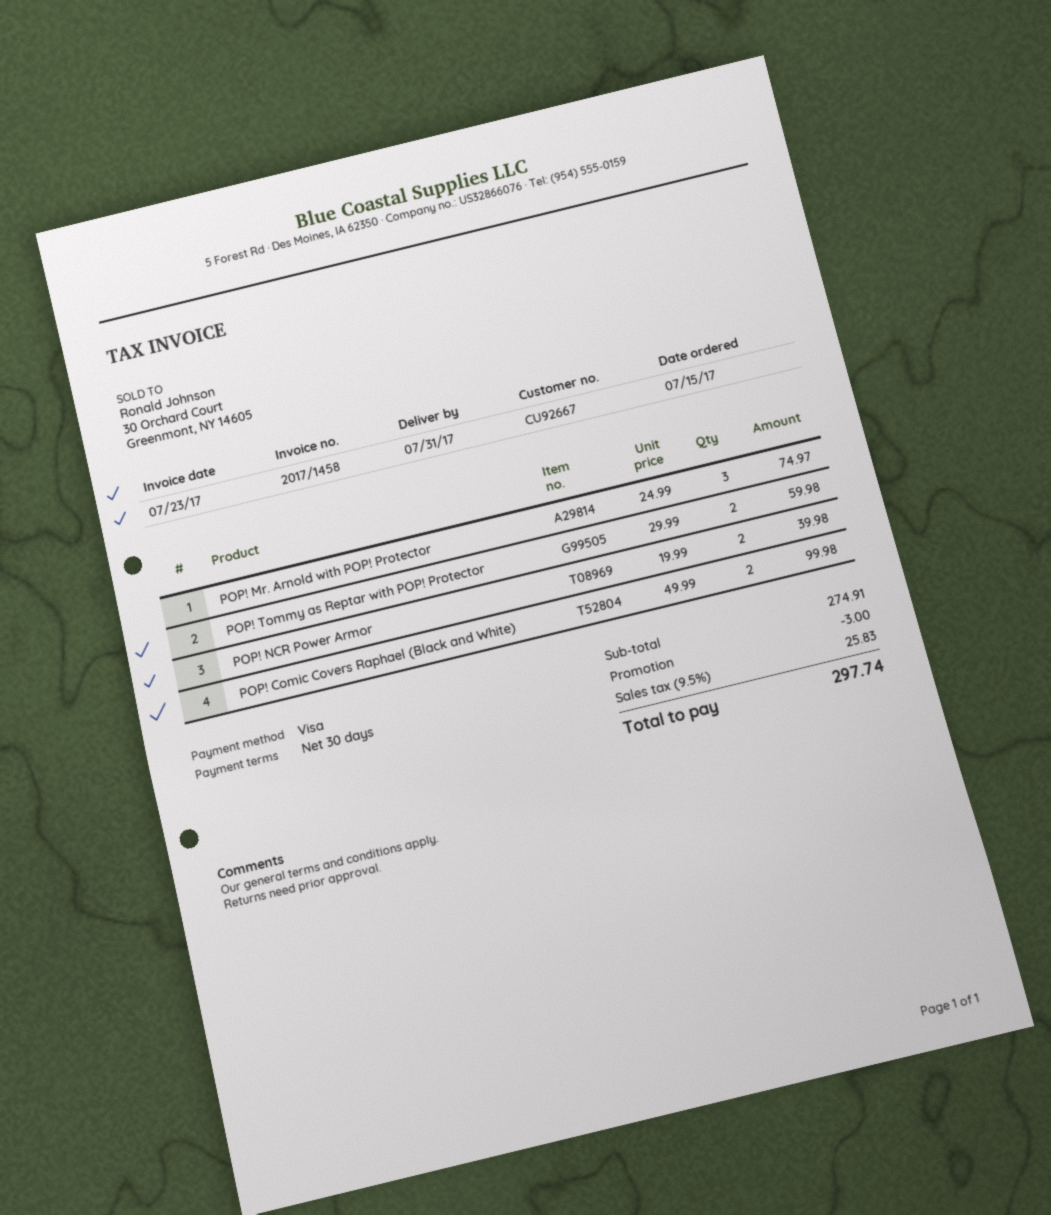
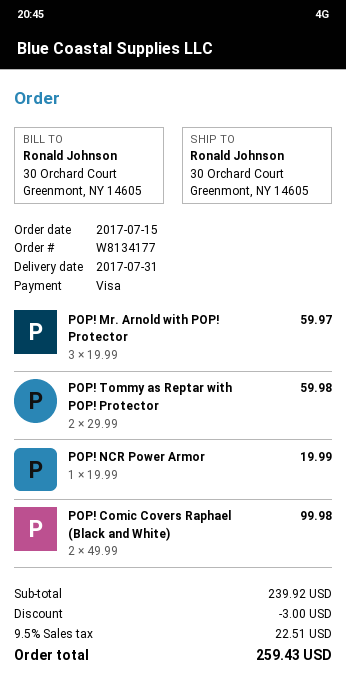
POP! Mr. Arnold with POP! Protector: 3 x 24.99 = 74.97 -> 3 x 19.99 = 59.97
POP! NCR Power Armor: 2 x 19.99 = 39.98 -> 1 x 19.99 = 19.99
subtotal: 274.91 -> 239.92
tax: 9.5% = 25.83 -> 9.5% = 22.51
total: 297.74 -> 259.43

